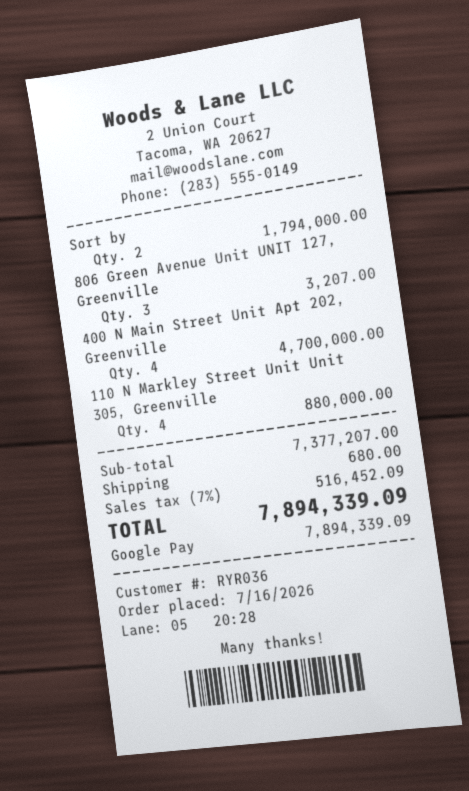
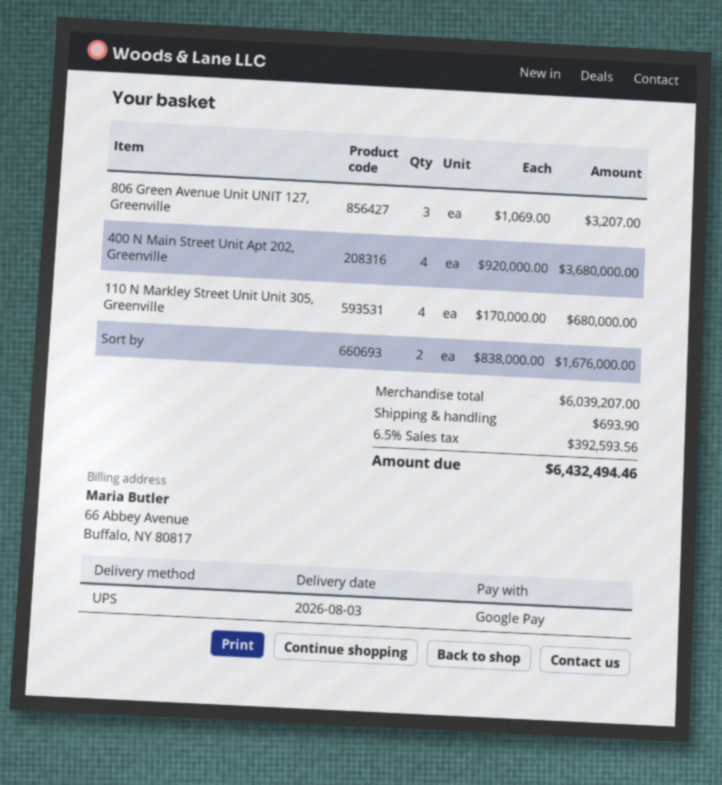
Sort by: 2 for 1794000.00 -> 2 for 1676000.00
400 N Main Street Unit Apt 202, Greenville: 4 for 4700000.00 -> 4 for 3680000.00
110 N Markley Street Unit Unit 305, Greenville: 4 for 880000.00 -> 4 for 680000.00
subtotal: 7377207.00 -> 6039207.00
shipping: 680.00 -> 693.90
tax: 7% = 516452.09 -> 6.5% = 392593.56
total: 7894339.09 -> 6432494.46

